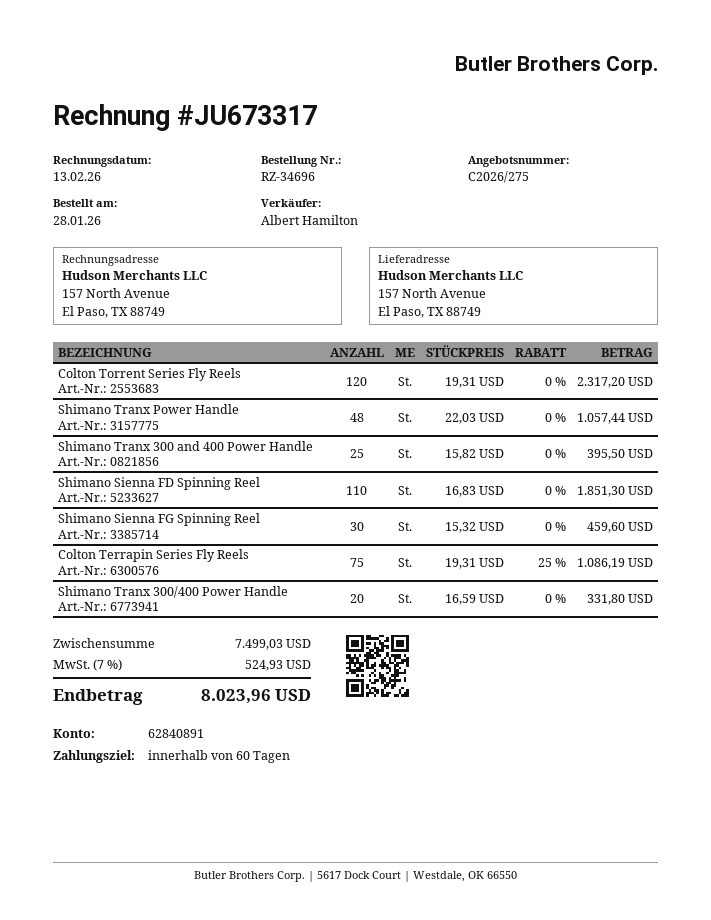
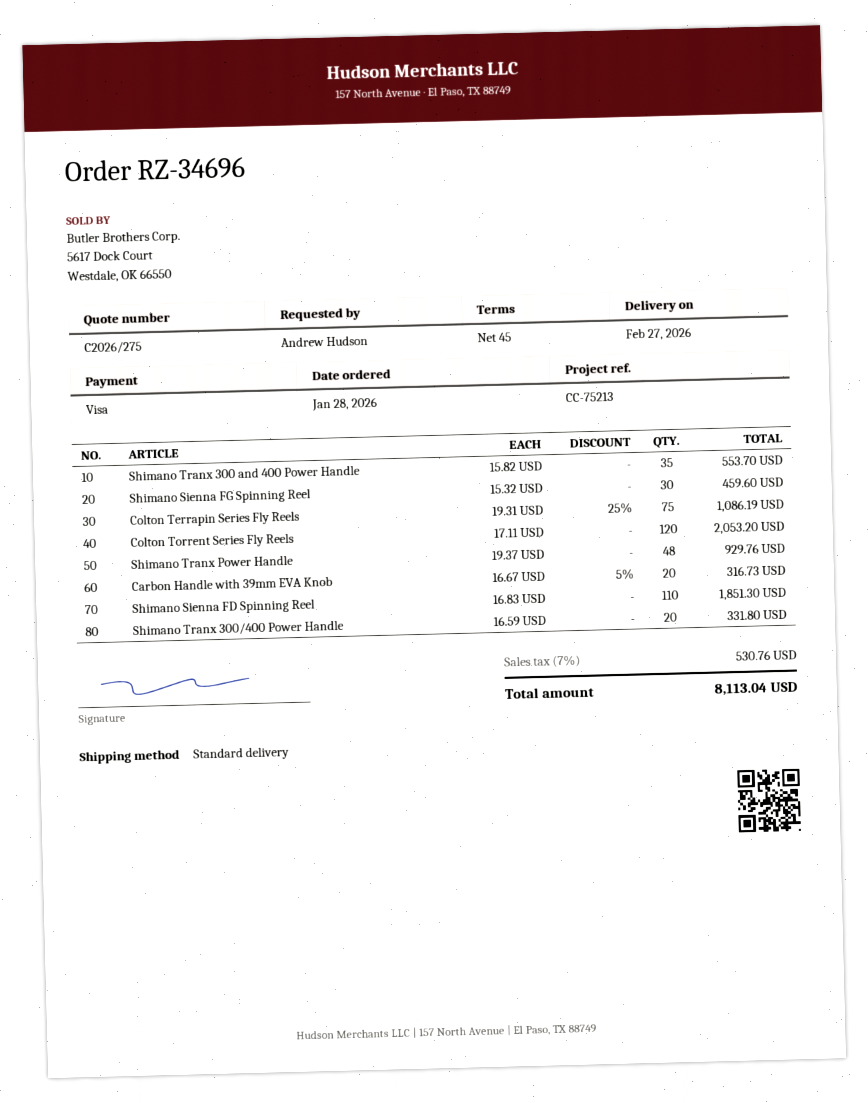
payment terms: 60 days -> 45 days
Colton Torrent Series Fly Reels: 120 x 19.31 = 2317.20 -> 120 x 17.11 = 2053.20
Shimano Tranx Power Handle: 48 x 22.03 = 1057.44 -> 48 x 19.37 = 929.76
Shimano Tranx 300 and 400 Power Handle: 25 x 15.82 = 395.50 -> 35 x 15.82 = 553.70
Carbon Handle with 39mm EVA Knob: none -> 20 x 16.67 - 5% = 316.73
tax: 7% = 524.93 -> 7% = 530.76
total: 8023.96 -> 8113.04

